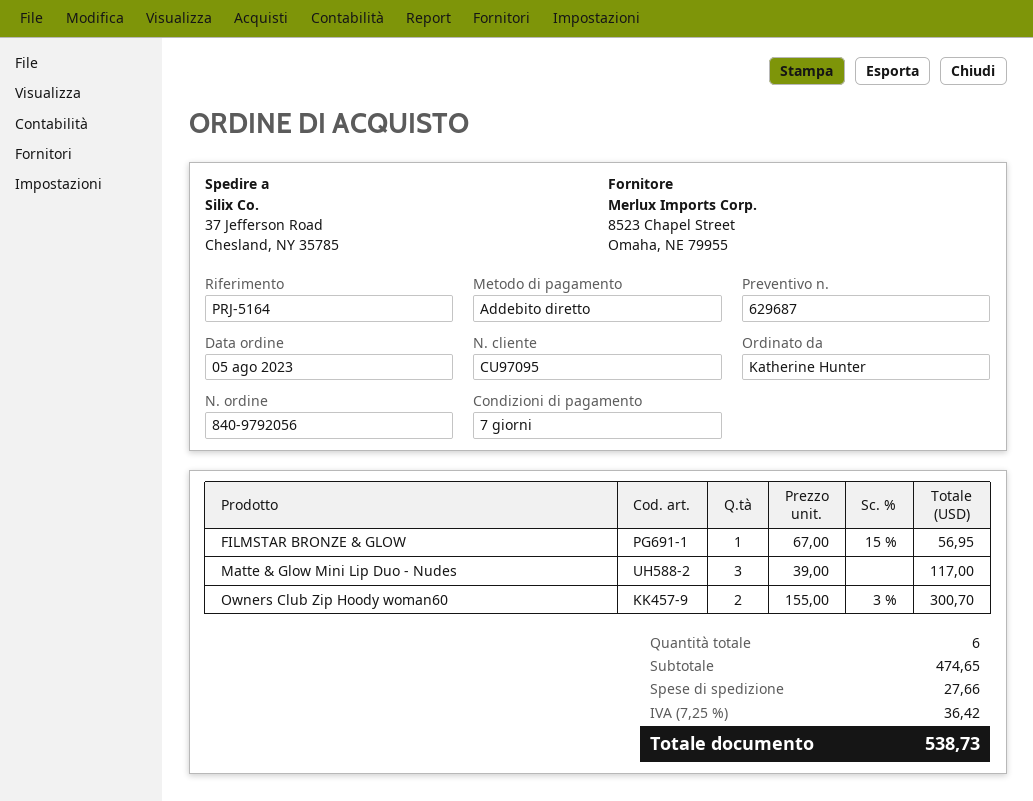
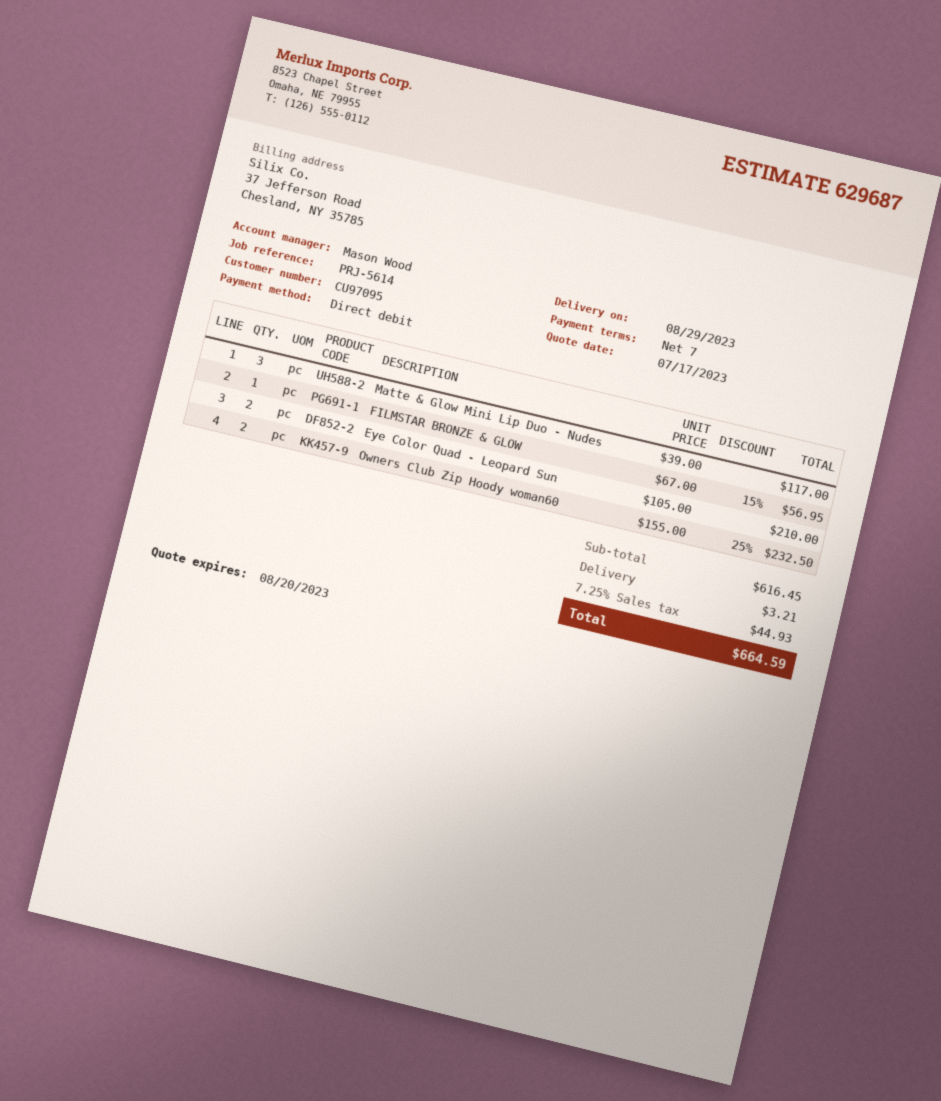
reference: PRJ-5164 -> PRJ-5614
Owners Club Zip Hoody woman60: 2 x 155.00 - 3% = 300.70 -> 2 x 155.00 - 25% = 232.50
Eye Color Quad - Leopard Sun: none -> 2 x 105.00 = 210.00
subtotal: 474.65 -> 616.45
shipping: 27.66 -> 3.21
tax: 7.25% = 36.42 -> 7.25% = 44.93
total: 538.73 -> 664.59

